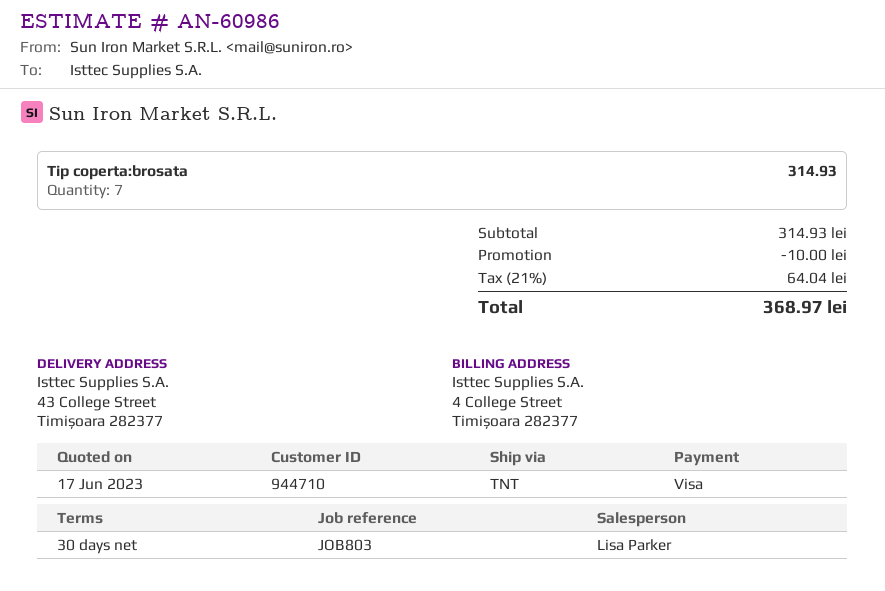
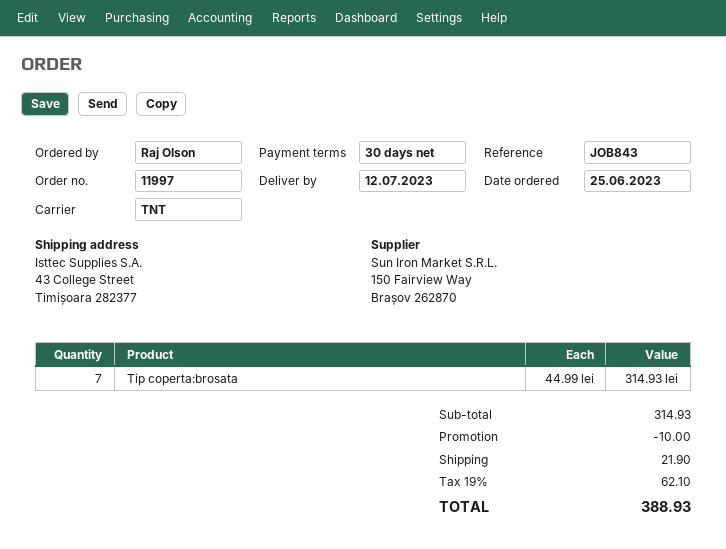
reference: JOB803 -> JOB843
shipping: none -> 21.90
tax: 21% = 64.04 -> 19% = 62.10
total: 368.97 -> 388.93

